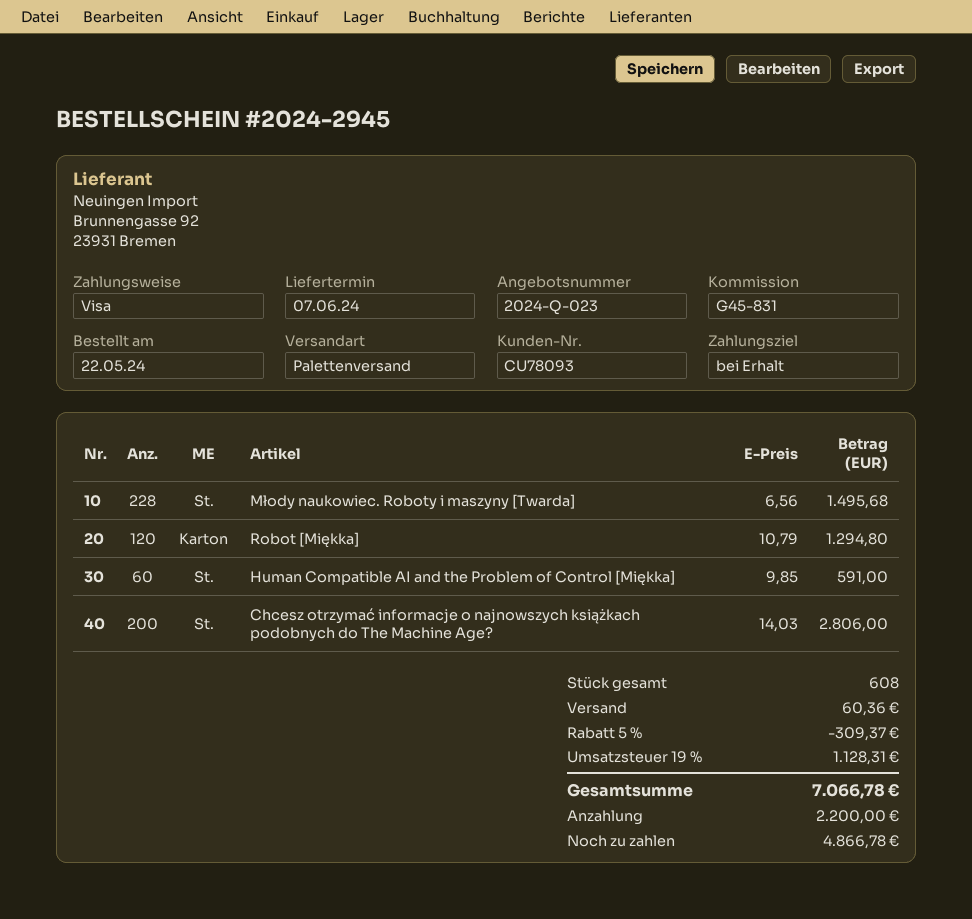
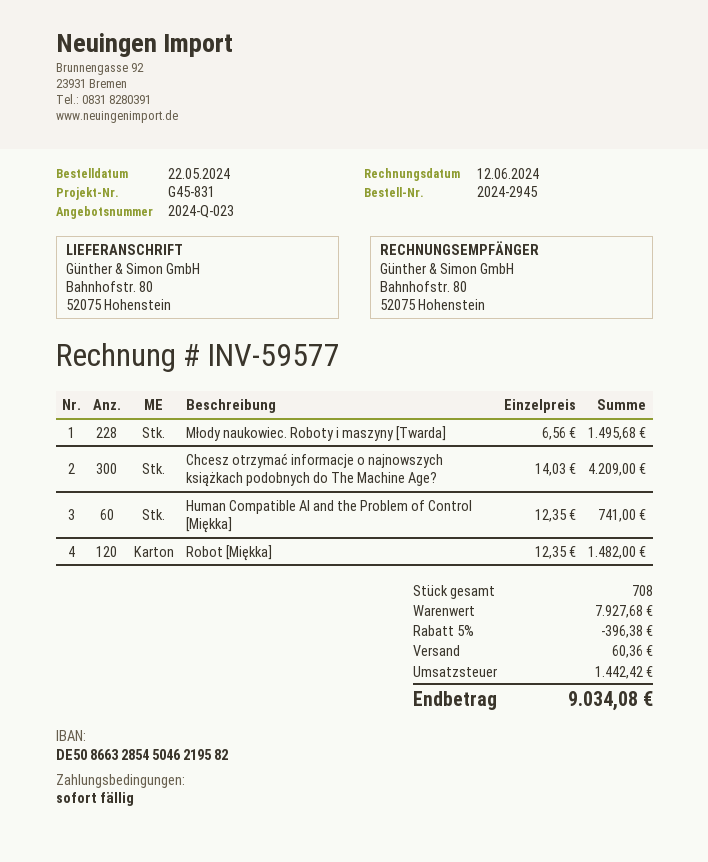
Robot [Miękka]: 120 x 10.79 = 1294.80 -> 120 x 12.35 = 1482.00
Human Compatible AI and the Problem of Control [Miękka]: 60 x 9.85 = 591.00 -> 60 x 12.35 = 741.00
Chcesz otrzymać informacje o najnowszych książkach podobnych do The Machine Age?: 200 x 14.03 = 2806.00 -> 300 x 14.03 = 4209.00
total quantity: 608 -> 708
discount: 5% = 309.37 -> 5% = 396.38
tax: 1128.31 -> 1442.42
total: 7066.78 -> 9034.08

